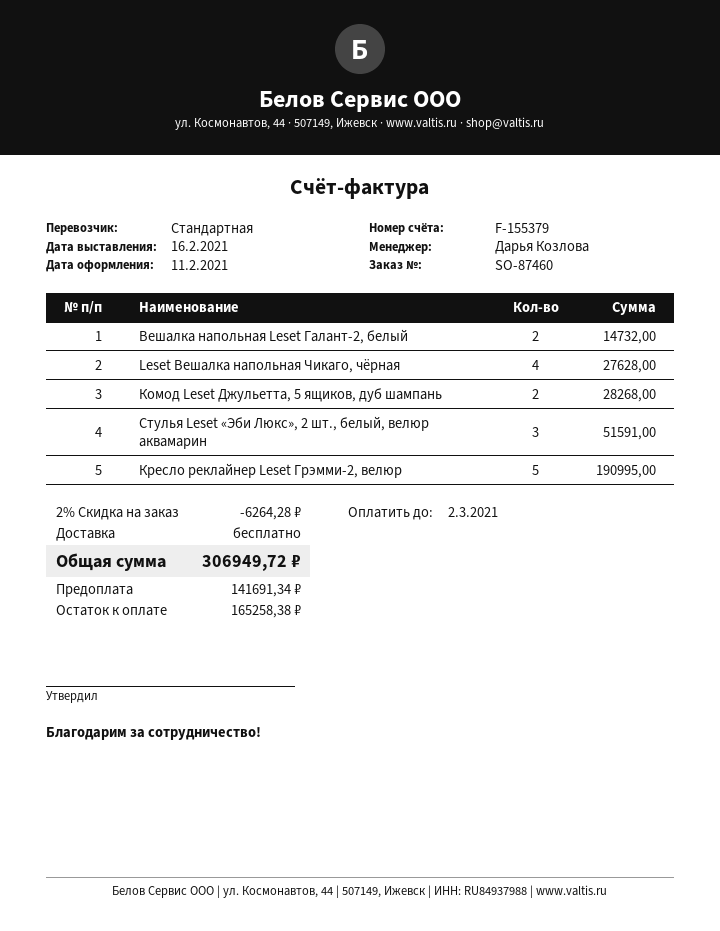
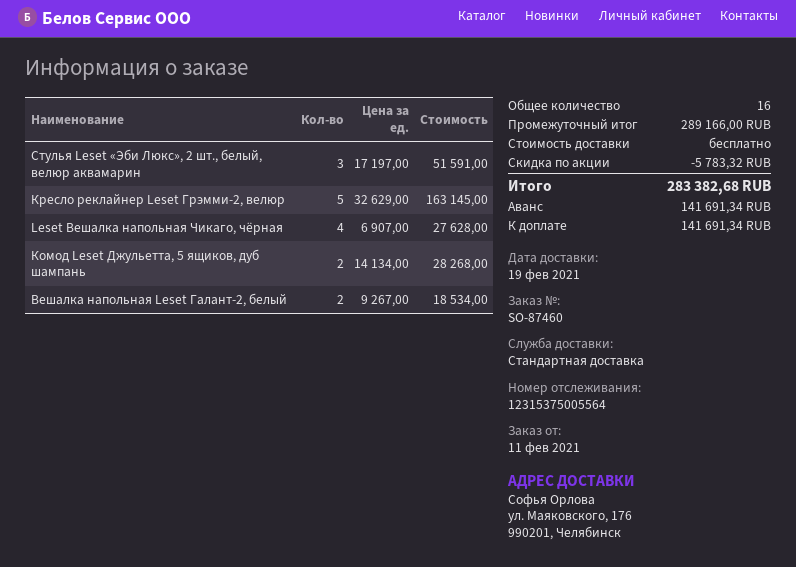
Вешалка напольная Leset Галант-2, белый: 2 for 14732.00 -> 2 for 18534.00
Кресло реклайнер Leset Грэмми-2, велюр: 5 for 190995.00 -> 5 for 163145.00
discount: 6264.28 -> 5783.32
total: 306949.72 -> 283382.68
balance: 165258.38 -> 141691.34

